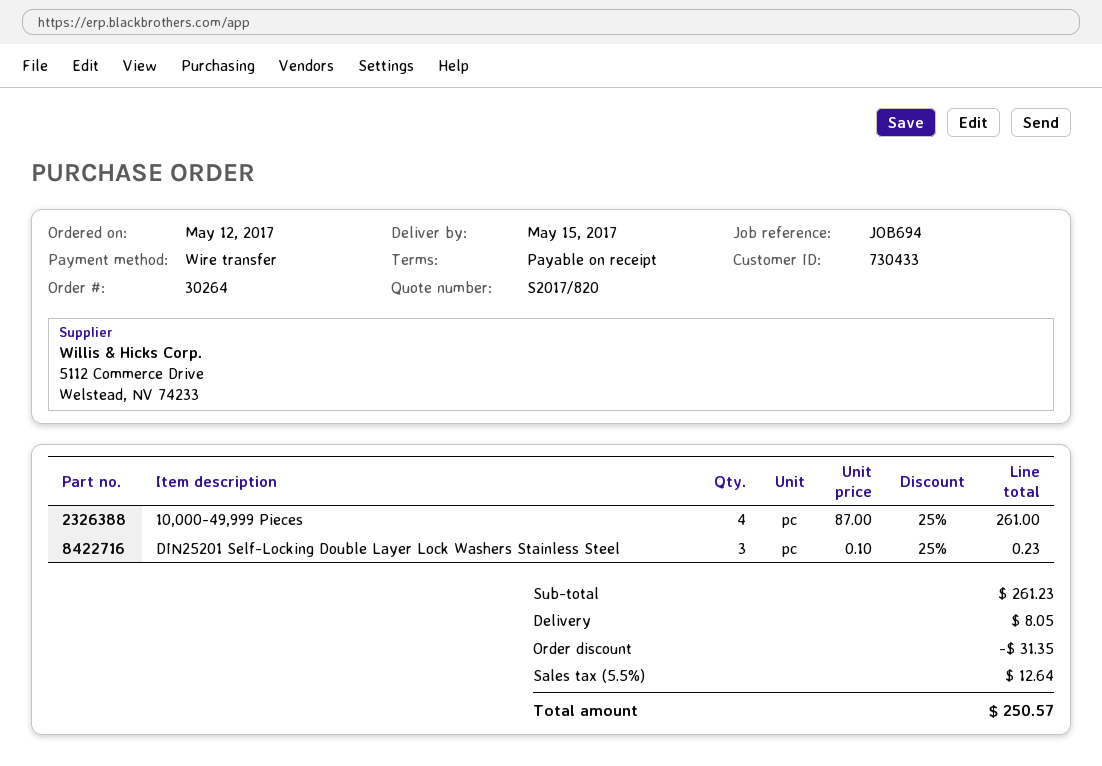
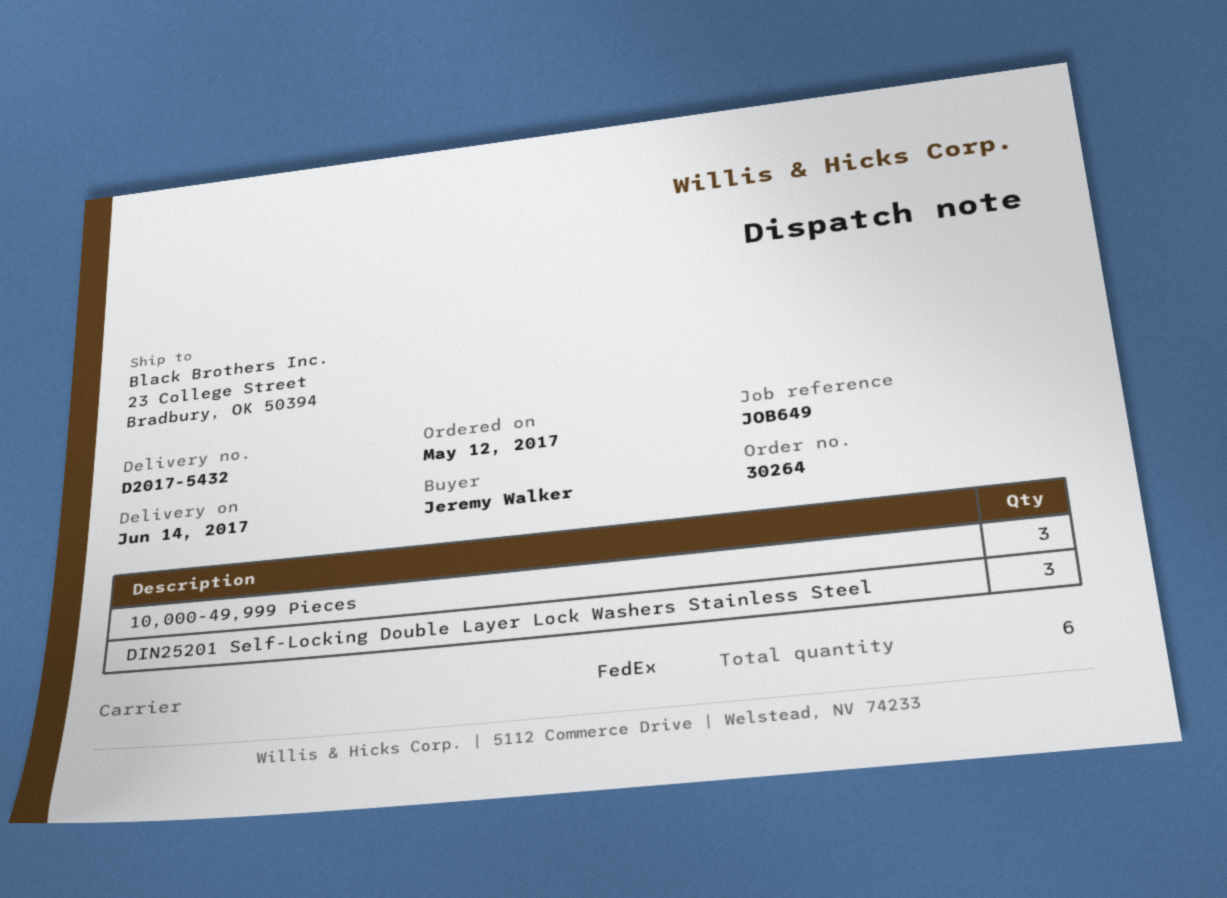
delivery date: 2017-05-15 -> 2017-06-14
reference: JOB694 -> JOB649
10,000-49,999 Pieces: 4 -> 3

